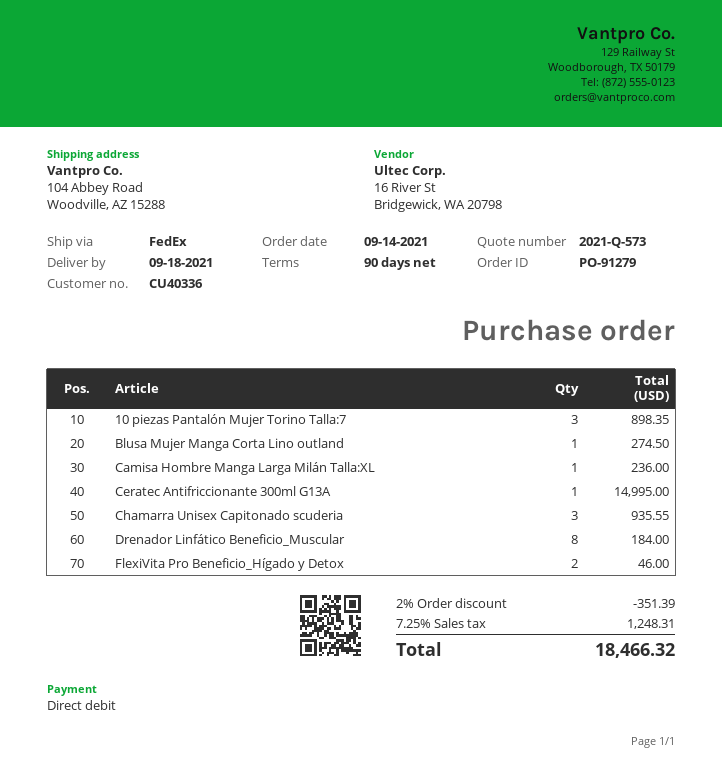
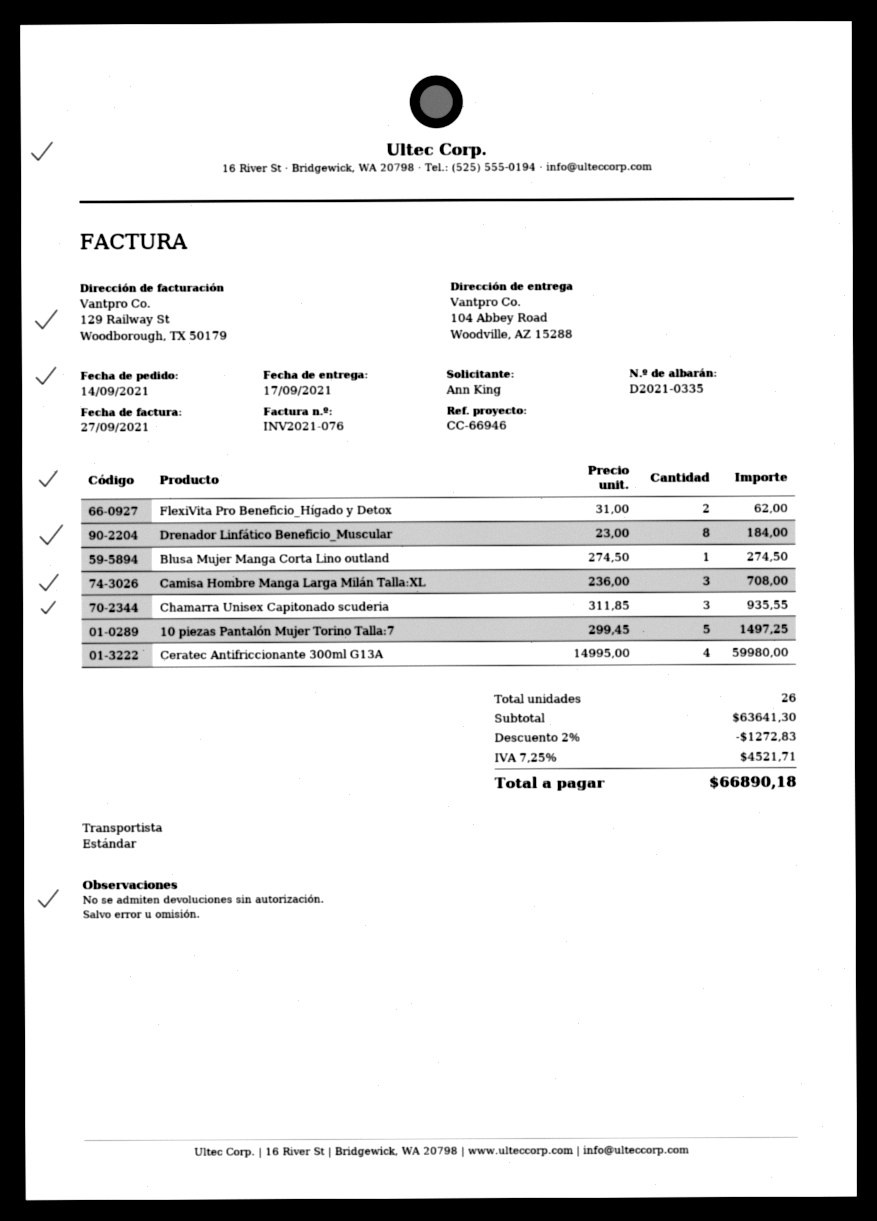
delivery date: 2021-09-18 -> 2021-09-17
shipping method: FedEx -> standard
10 piezas Pantalón Mujer Torino Talla:7: 3 for 898.35 -> 5 for 1497.25
Camisa Hombre Manga Larga Milán Talla:XL: 1 for 236.00 -> 3 for 708.00
Ceratec Antifriccionante 300ml G13A: 1 for 14995.00 -> 4 for 59980.00
FlexiVita Pro Beneficio_Hígado y Detox: 2 for 46.00 -> 2 for 62.00
discount: 2% = 351.39 -> 2% = 1272.83
tax: 7.25% = 1248.31 -> 7.25% = 4521.71
total: 18466.32 -> 66890.18

